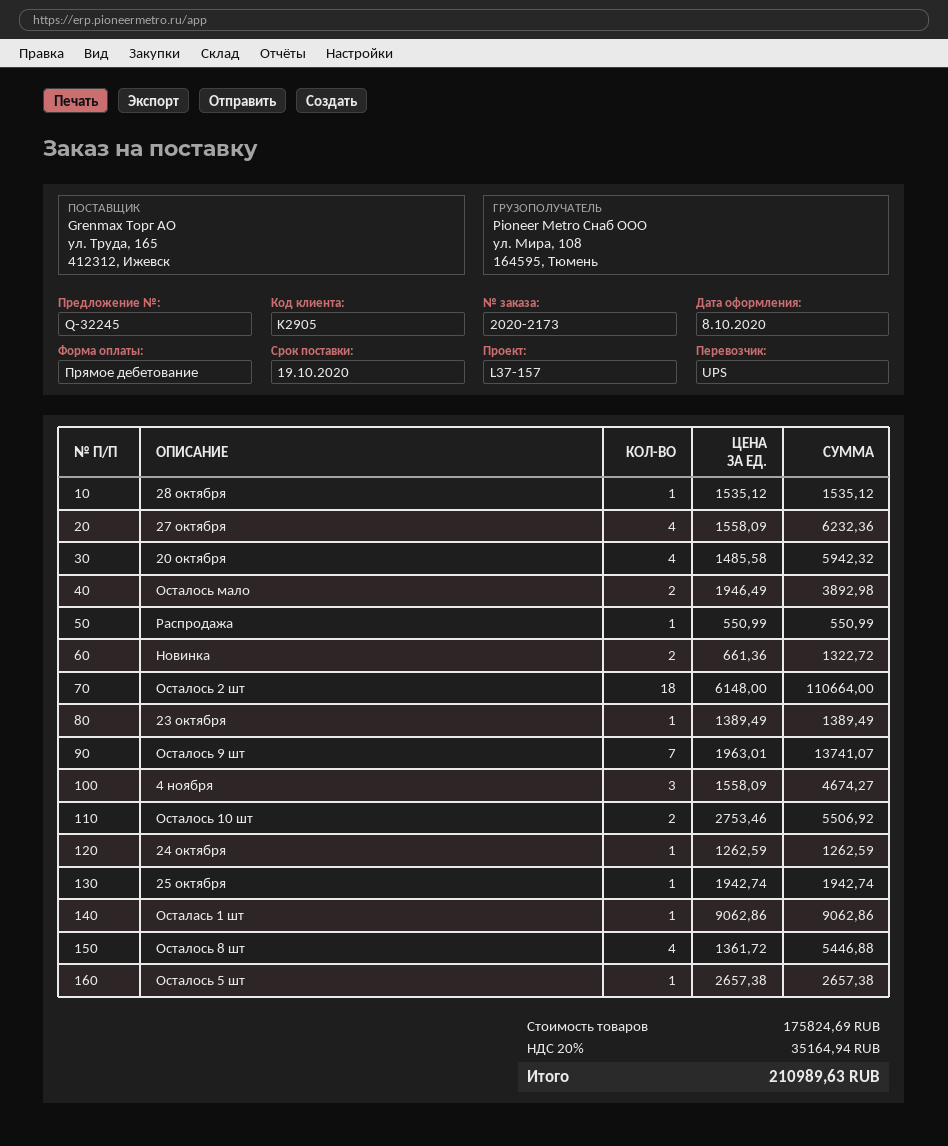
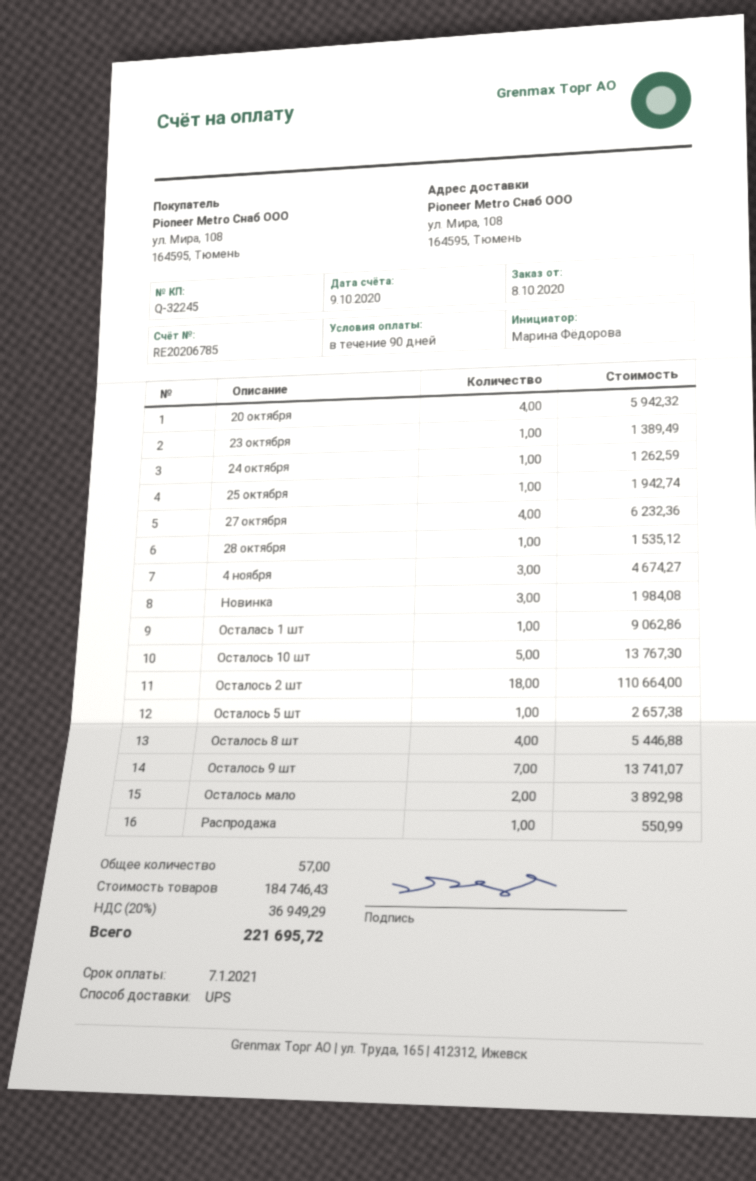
Новинка: 2 for 1322.72 -> 3 for 1984.08
Осталось 10 шт: 2 for 5506.92 -> 5 for 13767.30
subtotal: 175824.69 -> 184746.43
tax: 20% = 35164.94 -> 20% = 36949.29
total: 210989.63 -> 221695.72

